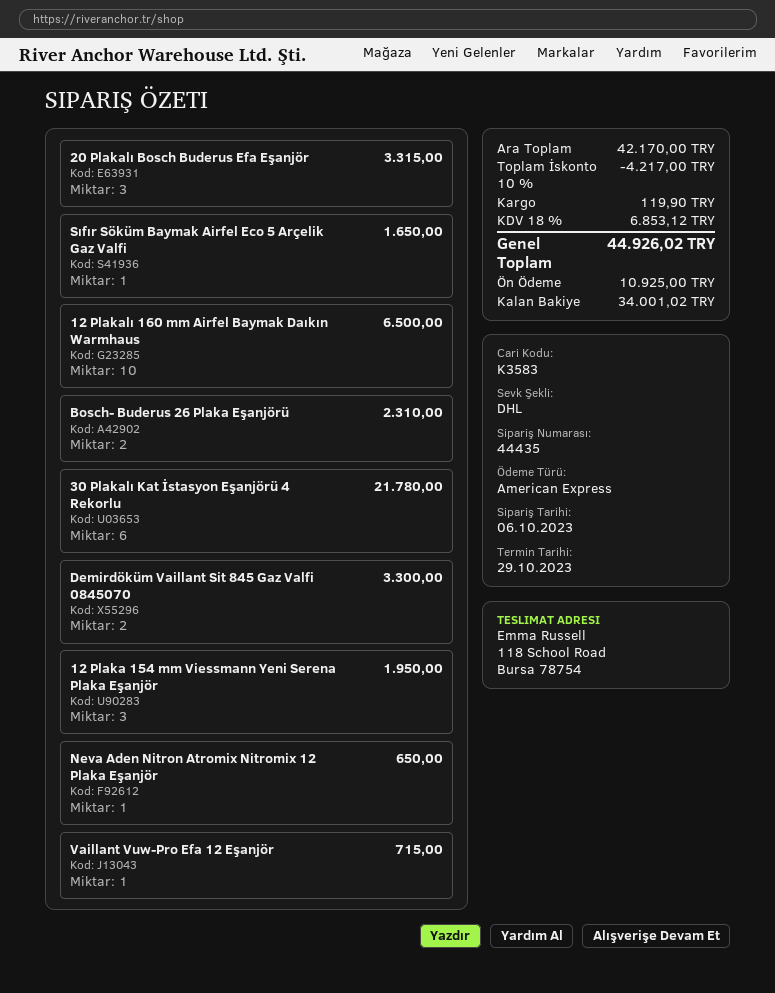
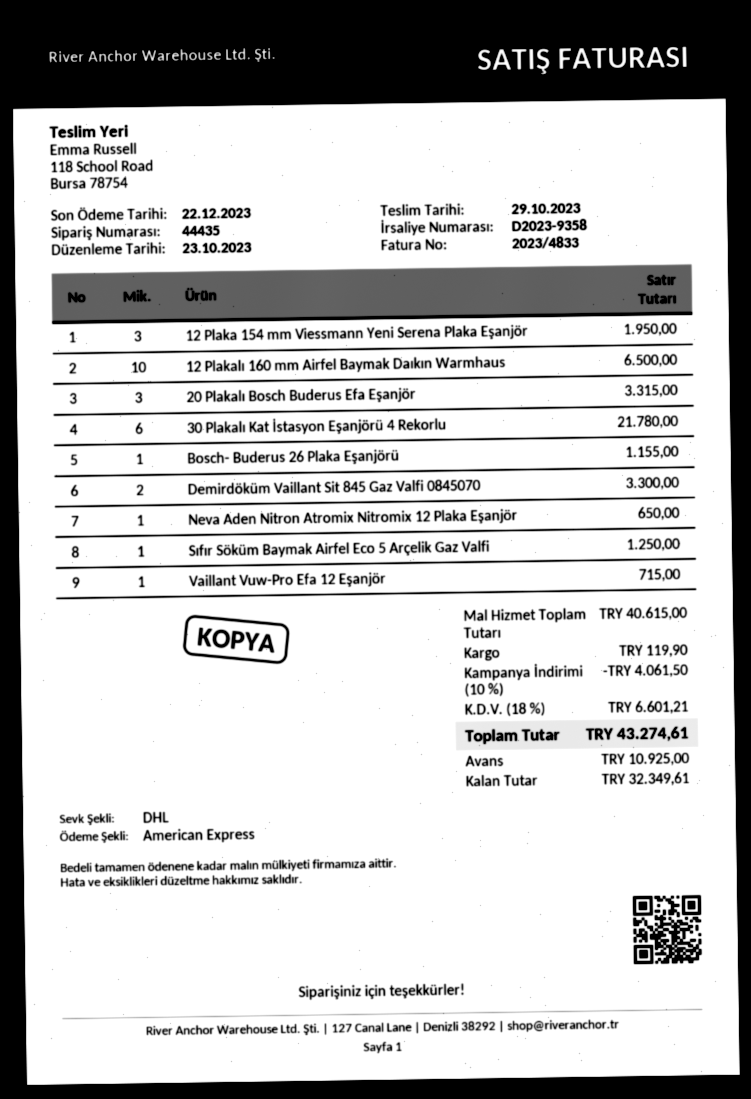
Sıfır Söküm Baymak Airfel Eco 5 Arçelik Gaz Valfi: 1 for 1650.00 -> 1 for 1250.00
Bosch- Buderus 26 Plaka Eşanjörü: 2 for 2310.00 -> 1 for 1155.00
subtotal: 42170.00 -> 40615.00
discount: 10% = 4217.00 -> 10% = 4061.50
tax: 18% = 6853.12 -> 18% = 6601.21
total: 44926.02 -> 43274.61
balance: 34001.02 -> 32349.61

